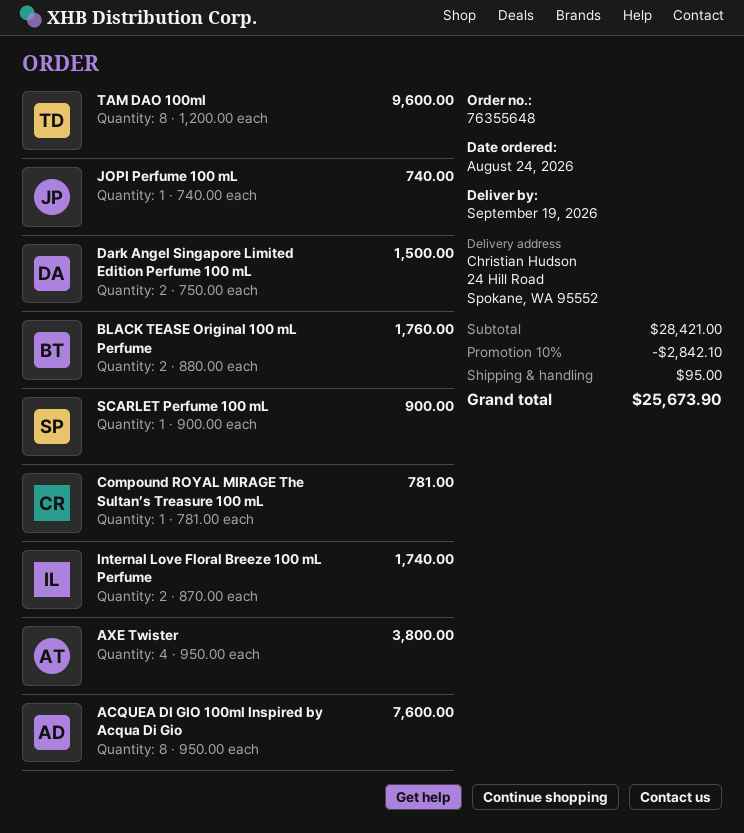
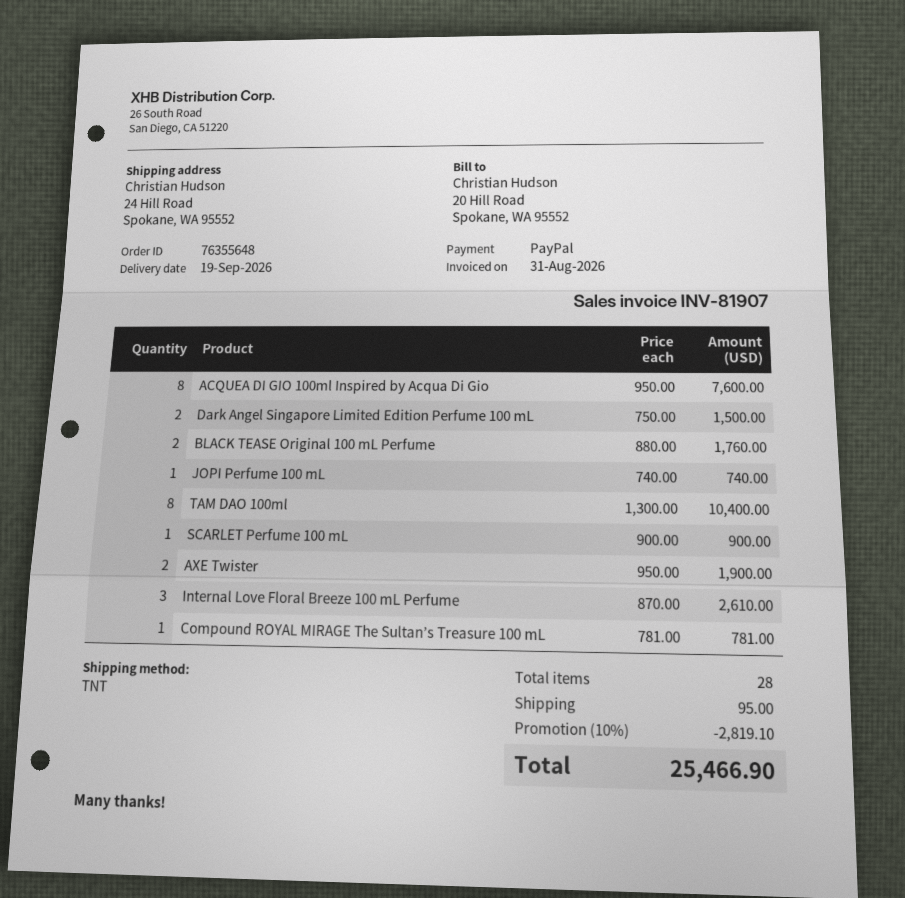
TAM DAO 100ml: 8 x 1200.00 = 9600.00 -> 8 x 1300.00 = 10400.00
Internal Love Floral Breeze 100 mL Perfume: 2 x 870.00 = 1740.00 -> 3 x 870.00 = 2610.00
AXE Twister: 4 x 950.00 = 3800.00 -> 2 x 950.00 = 1900.00
discount: 10% = 2842.10 -> 10% = 2819.10
total: 25673.90 -> 25466.90

